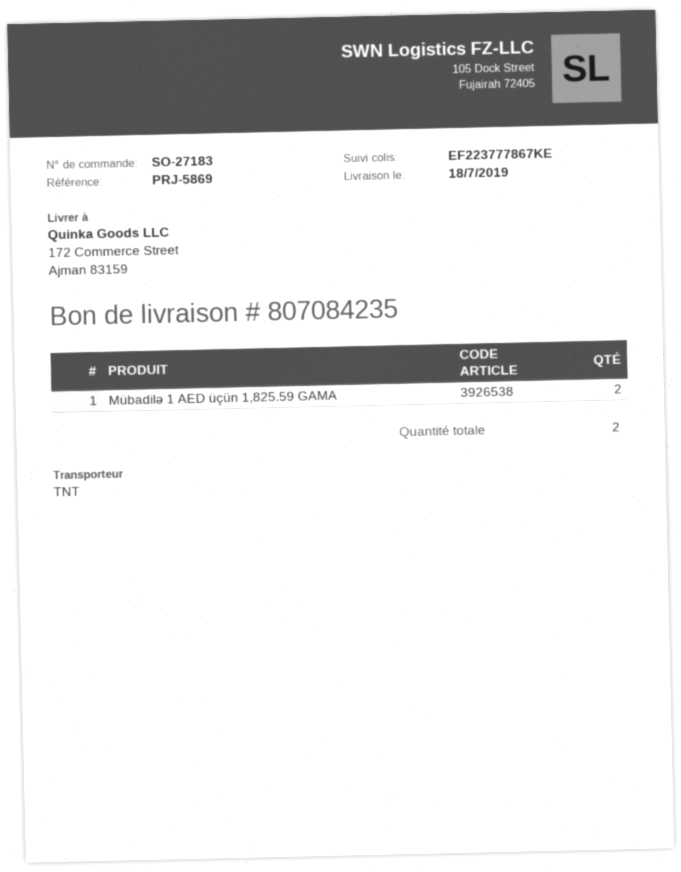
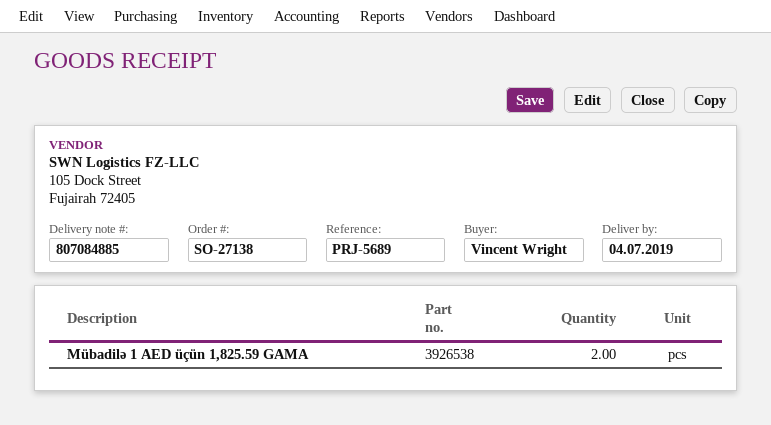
order number: SO-27183 -> SO-27138
delivery note number: 807084235 -> 807084885
delivery date: 2019-07-18 -> 2019-07-04
reference: PRJ-5869 -> PRJ-5689

